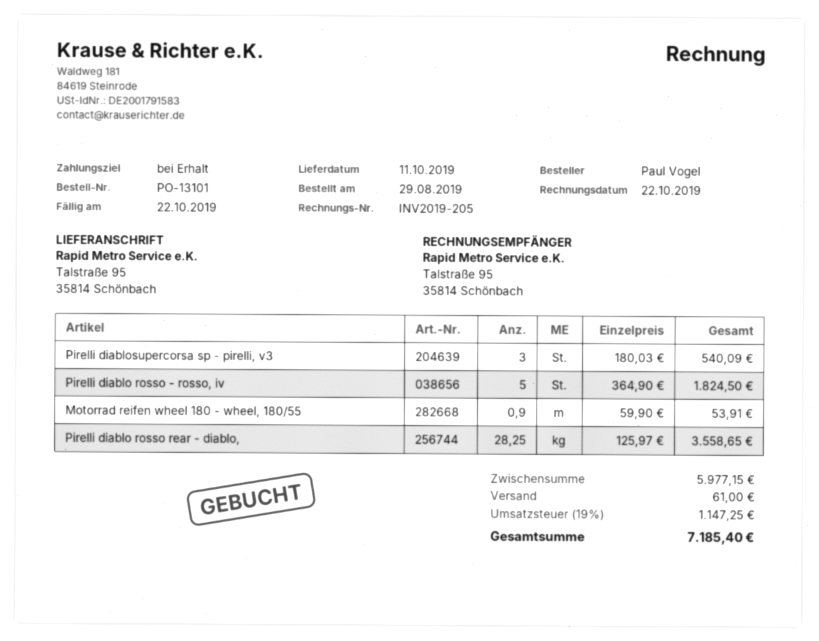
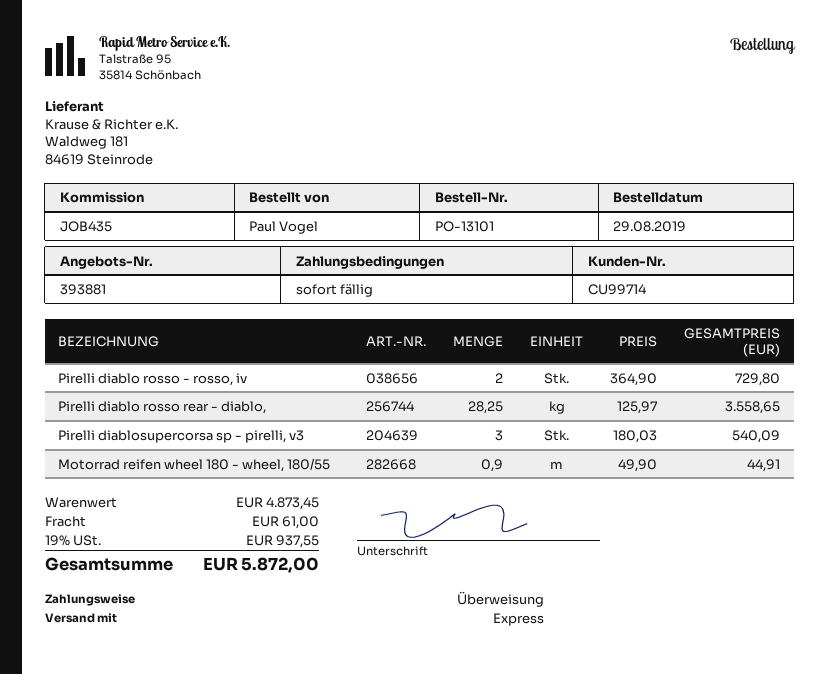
Pirelli diablo rosso - rosso, iv: 5 x 364.90 = 1824.50 -> 2 x 364.90 = 729.80
Motorrad reifen wheel 180 - wheel, 180/55: 0.9 x 59.90 = 53.91 -> 0.9 x 49.90 = 44.91
subtotal: 5977.15 -> 4873.45
tax: 19% = 1147.25 -> 19% = 937.55
total: 7185.40 -> 5872.00

